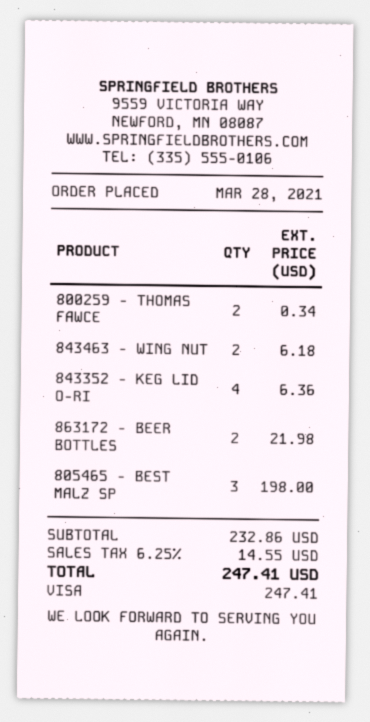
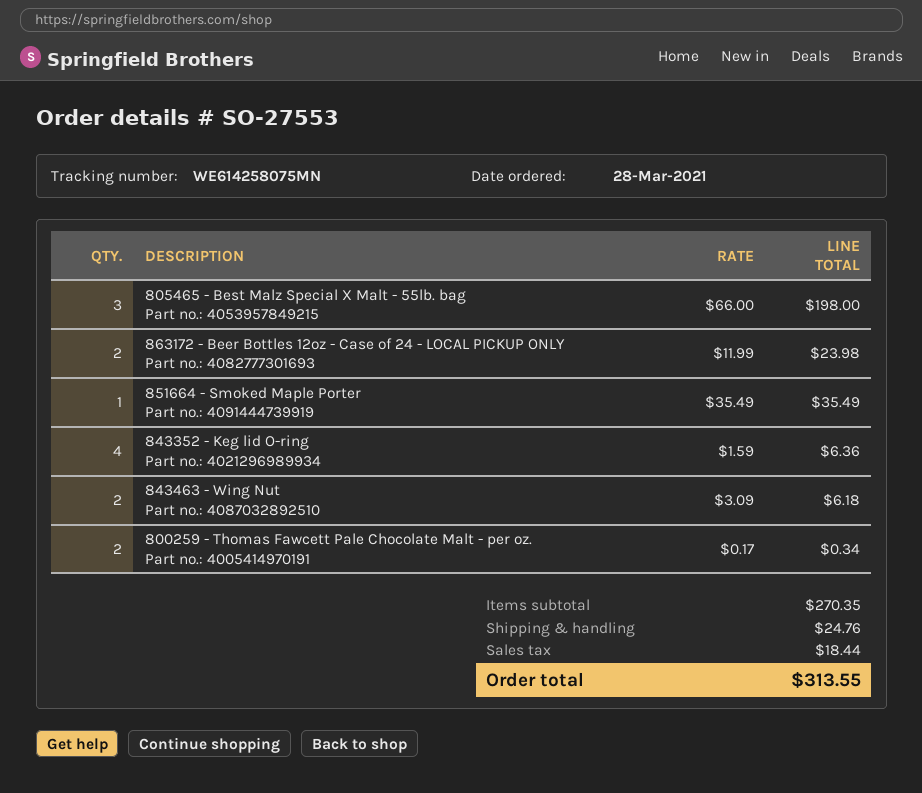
863172 - BEER BOTTLES: 2 for 21.98 -> 2 for 23.98
851664 - Smoked Maple Porter: none -> 1 for 35.49
subtotal: 232.86 -> 270.35
shipping: none -> 24.76
tax: 14.55 -> 18.44
total: 247.41 -> 313.55

